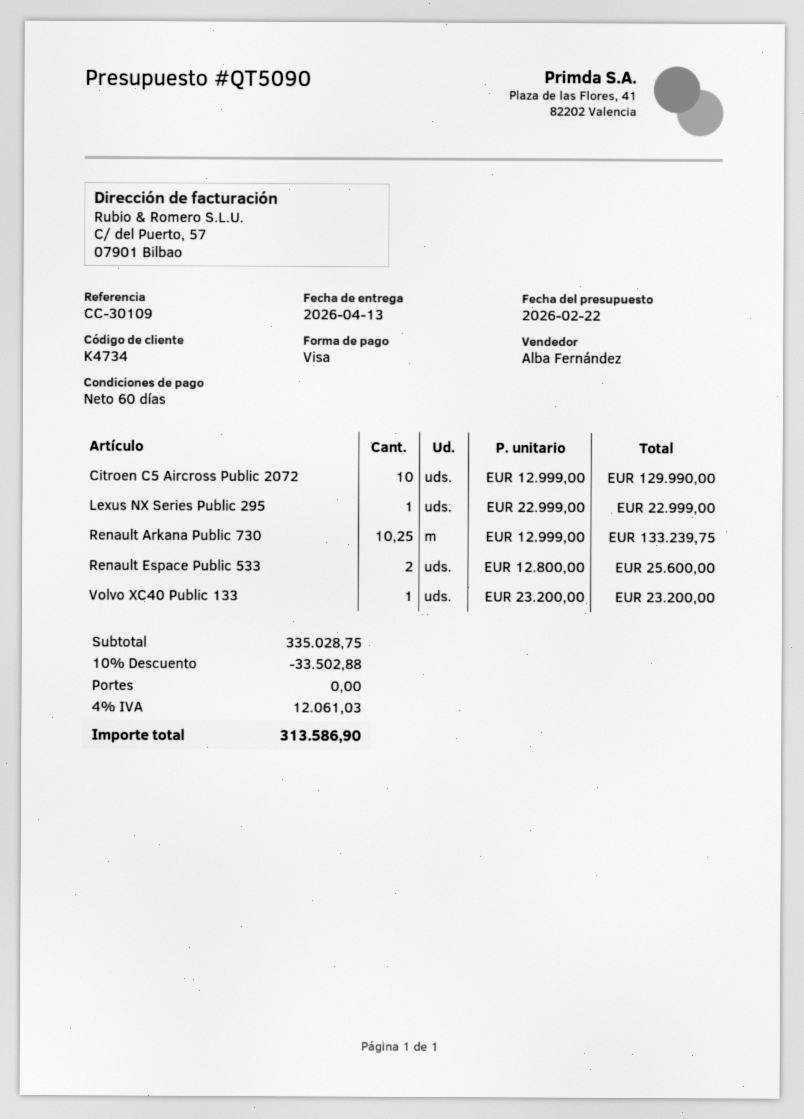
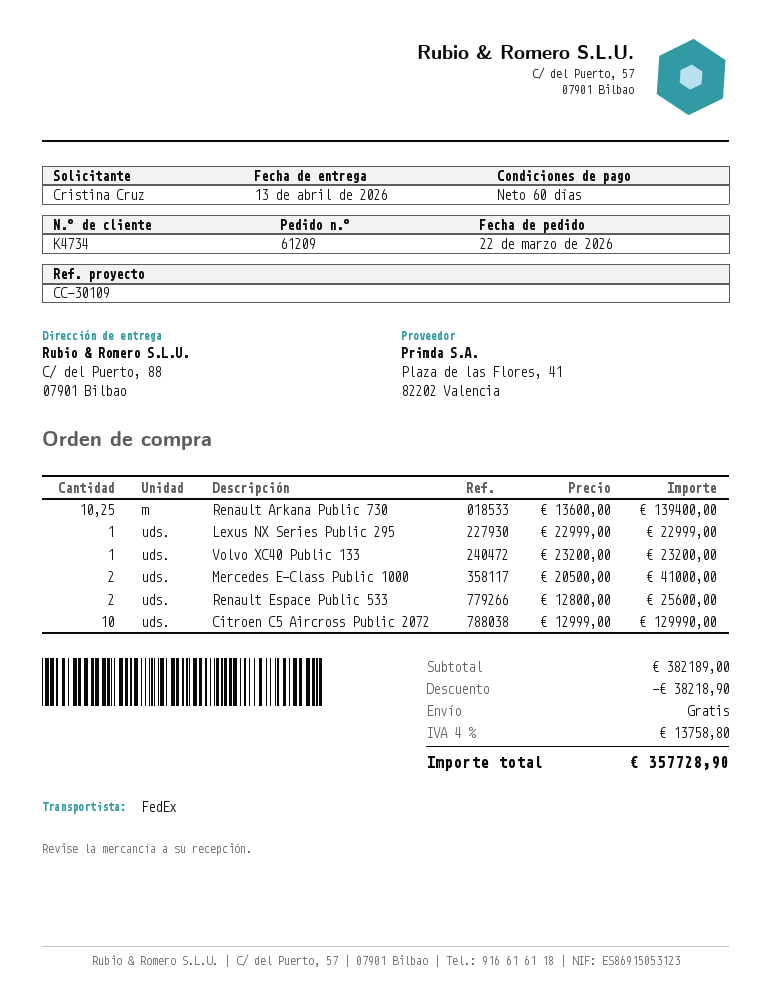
Renault Arkana Public 730: 10.25 x 12999.00 = 133239.75 -> 10.25 x 13600.00 = 139400.00
Mercedes E-Class Public 1000: none -> 2 x 20500.00 = 41000.00
subtotal: 335028.75 -> 382189.00
discount: 33502.88 -> 38218.90
tax: 4% = 12061.03 -> 4% = 13758.80
total: 313586.90 -> 357728.90

